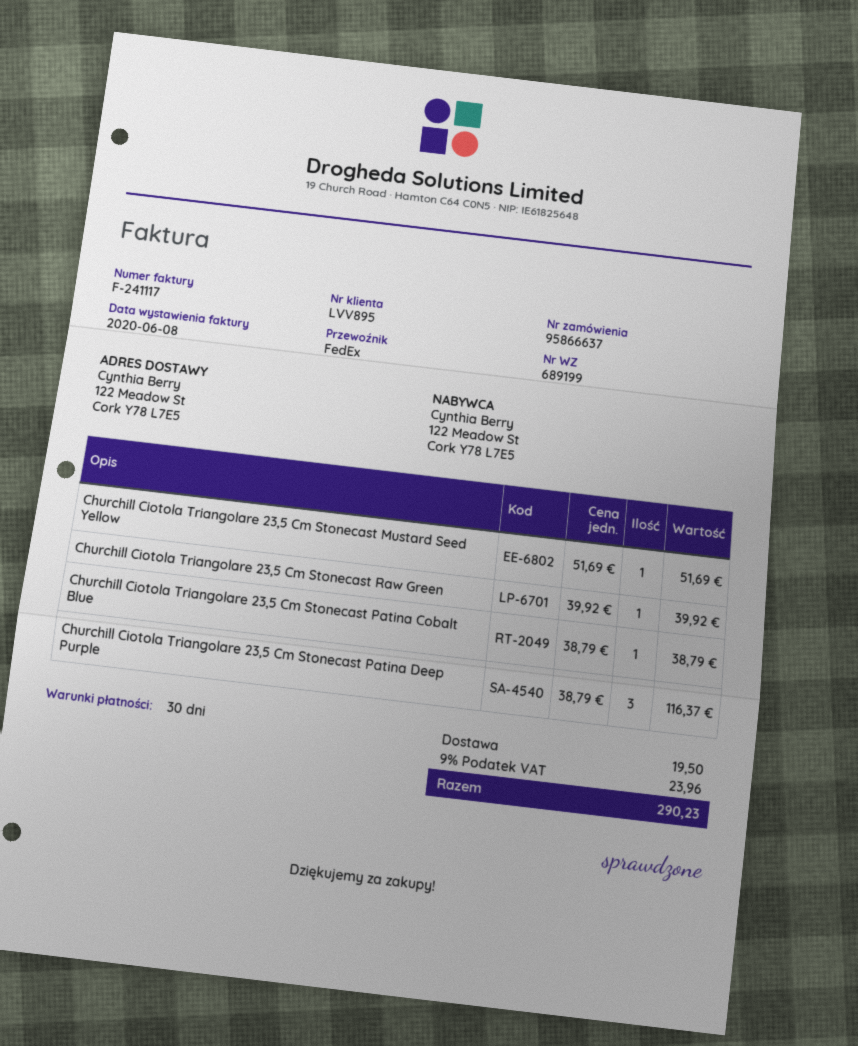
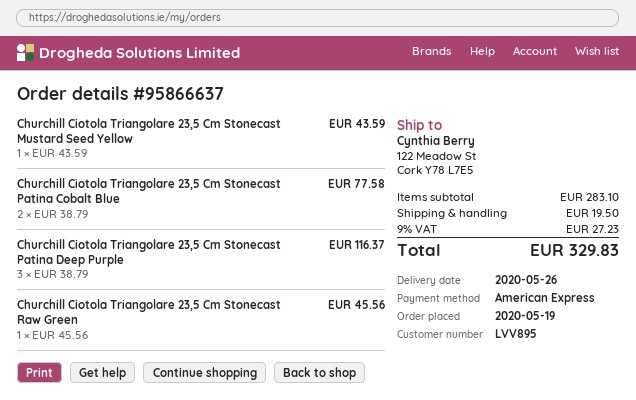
Churchill Ciotola Triangolare 23,5 Cm Stonecast Mustard Seed Yellow: 1 x 51.69 = 51.69 -> 1 x 43.59 = 43.59
Churchill Ciotola Triangolare 23,5 Cm Stonecast Raw Green: 1 x 39.92 = 39.92 -> 1 x 45.56 = 45.56
Churchill Ciotola Triangolare 23,5 Cm Stonecast Patina Cobalt Blue: 1 x 38.79 = 38.79 -> 2 x 38.79 = 77.58
tax: 9% = 23.96 -> 9% = 27.23
total: 290.23 -> 329.83

